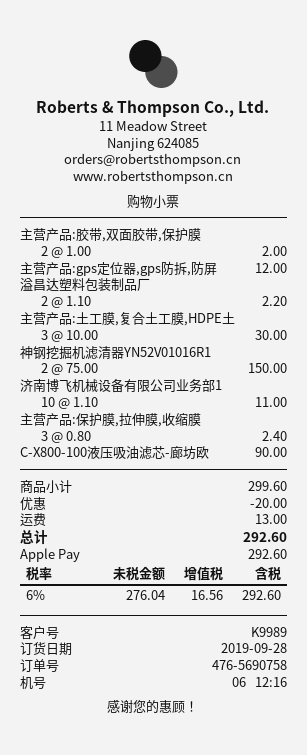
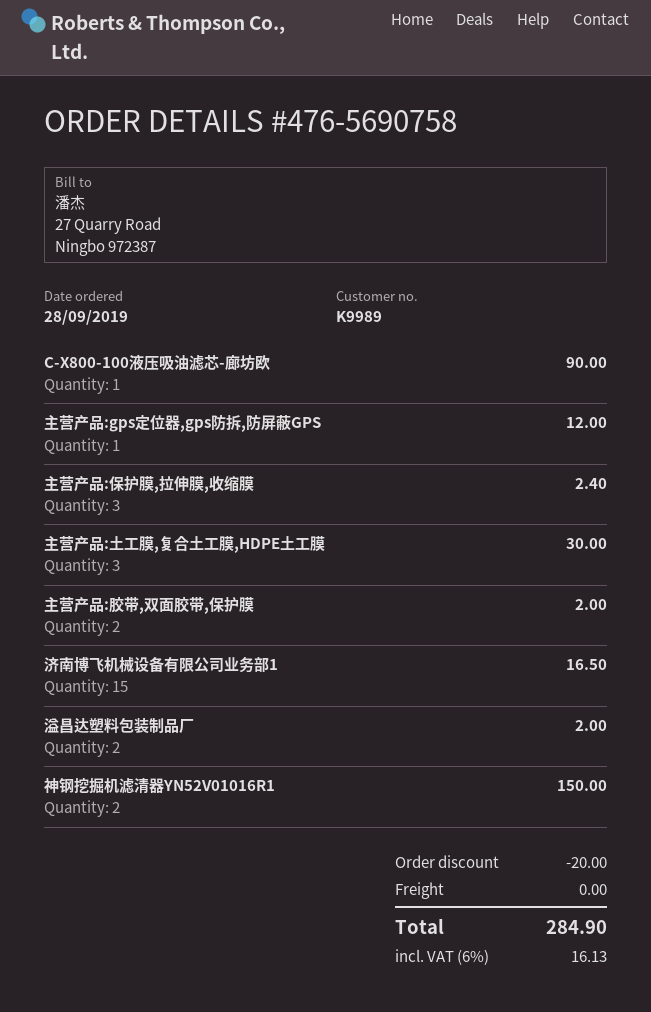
溢昌达塑料包装制品厂: 2 for 2.20 -> 2 for 2.00
济南博飞机械设备有限公司业务部1: 10 for 11.00 -> 15 for 16.50
shipping: 13.00 -> 0.00
tax: 6% = 16.56 -> 6% = 16.13
total: 292.60 -> 284.90

